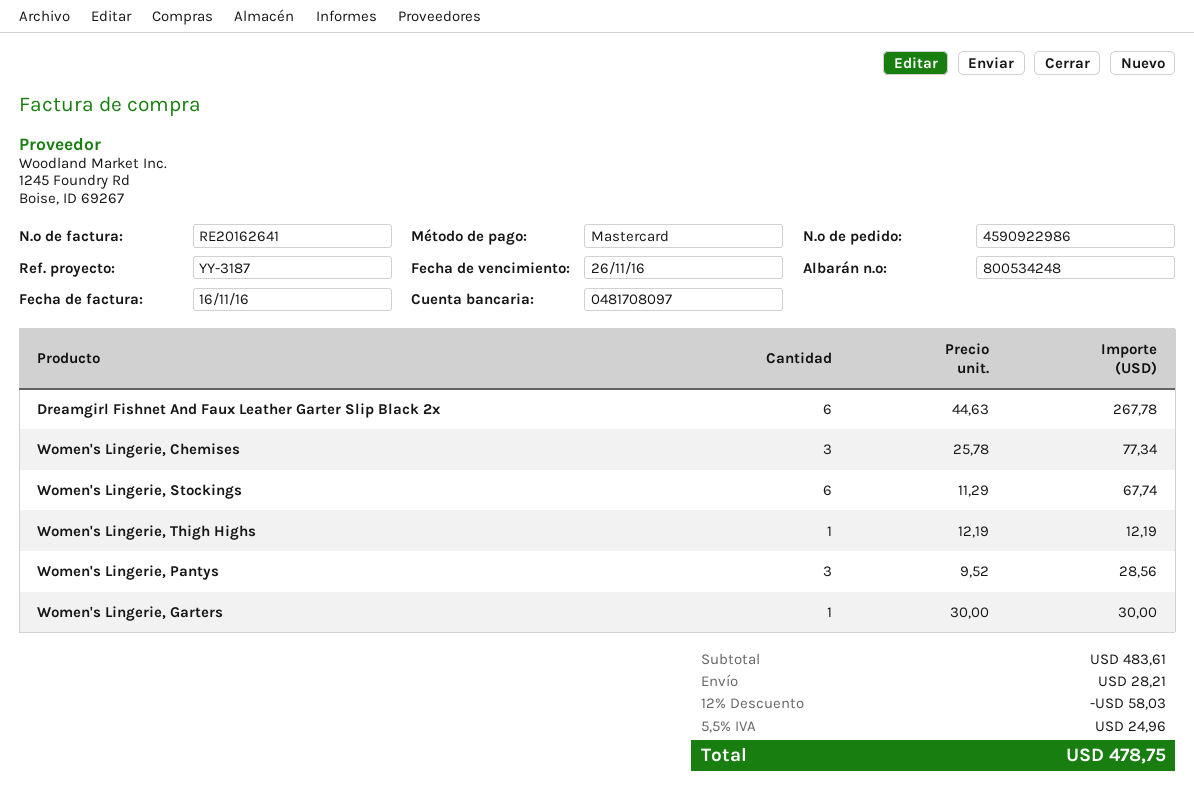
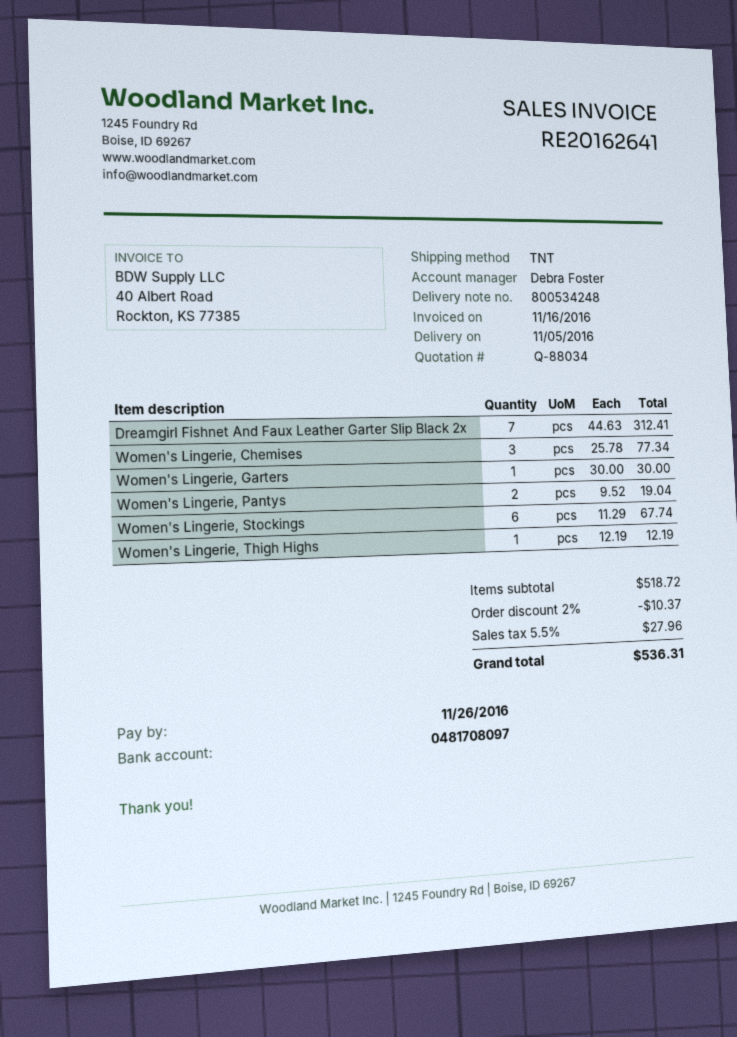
Dreamgirl Fishnet And Faux Leather Garter Slip Black 2x: 6 x 44.63 = 267.78 -> 7 x 44.63 = 312.41
Women's Lingerie, Pantys: 3 x 9.52 = 28.56 -> 2 x 9.52 = 19.04
subtotal: 483.61 -> 518.72
discount: 12% = 58.03 -> 2% = 10.37
shipping: 28.21 -> none
tax: 5.5% = 24.96 -> 5.5% = 27.96
total: 478.75 -> 536.31

